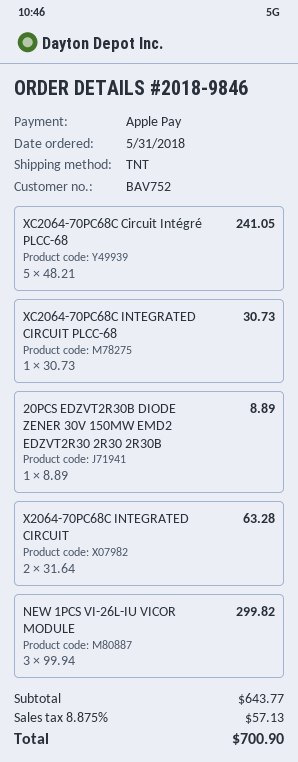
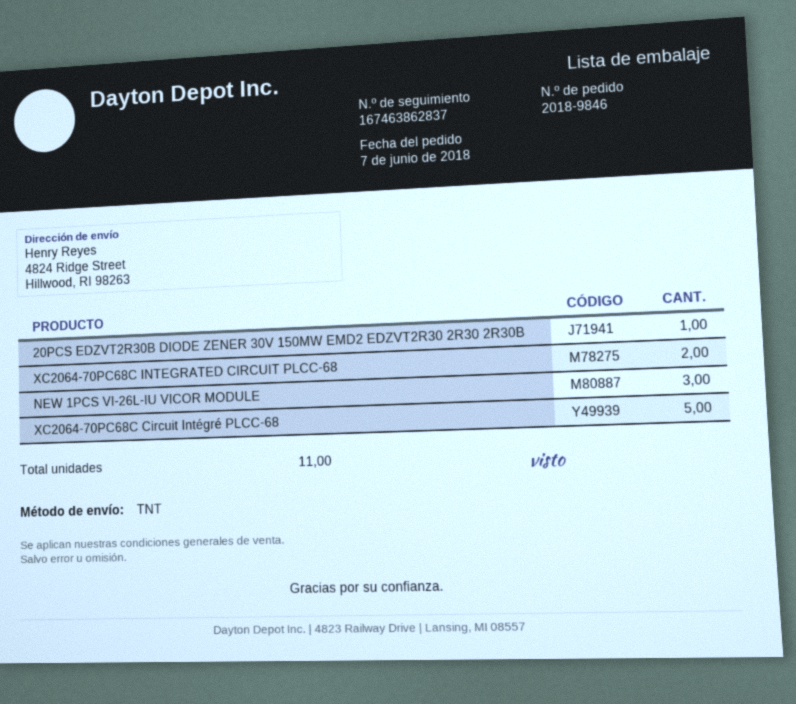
order date: 2018-05-31 -> 2018-06-07
XC2064-70PC68C INTEGRATED CIRCUIT PLCC-68: 1 -> 2
X2064-70PC68C INTEGRATED CIRCUIT: 2 -> none

